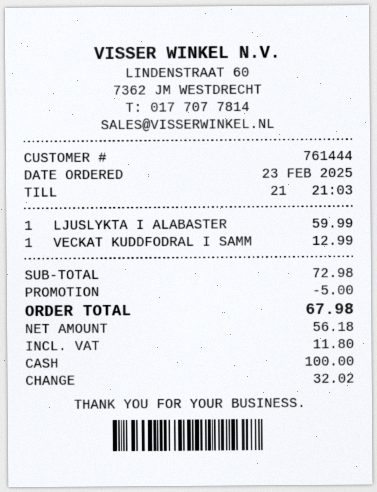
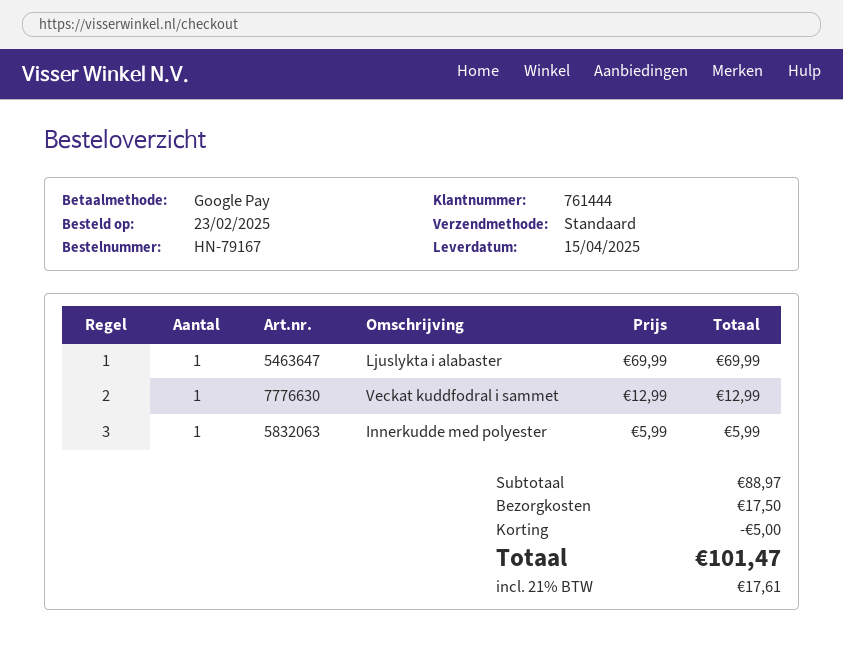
payment method: cash -> Google Pay
LJUSLYKTA I ALABASTER: 1 for 59.99 -> 1 for 69.99
Innerkudde med polyester: none -> 1 for 5.99
subtotal: 72.98 -> 88.97
shipping: none -> 17.50
tax: 11.80 -> 17.61
total: 67.98 -> 101.47

